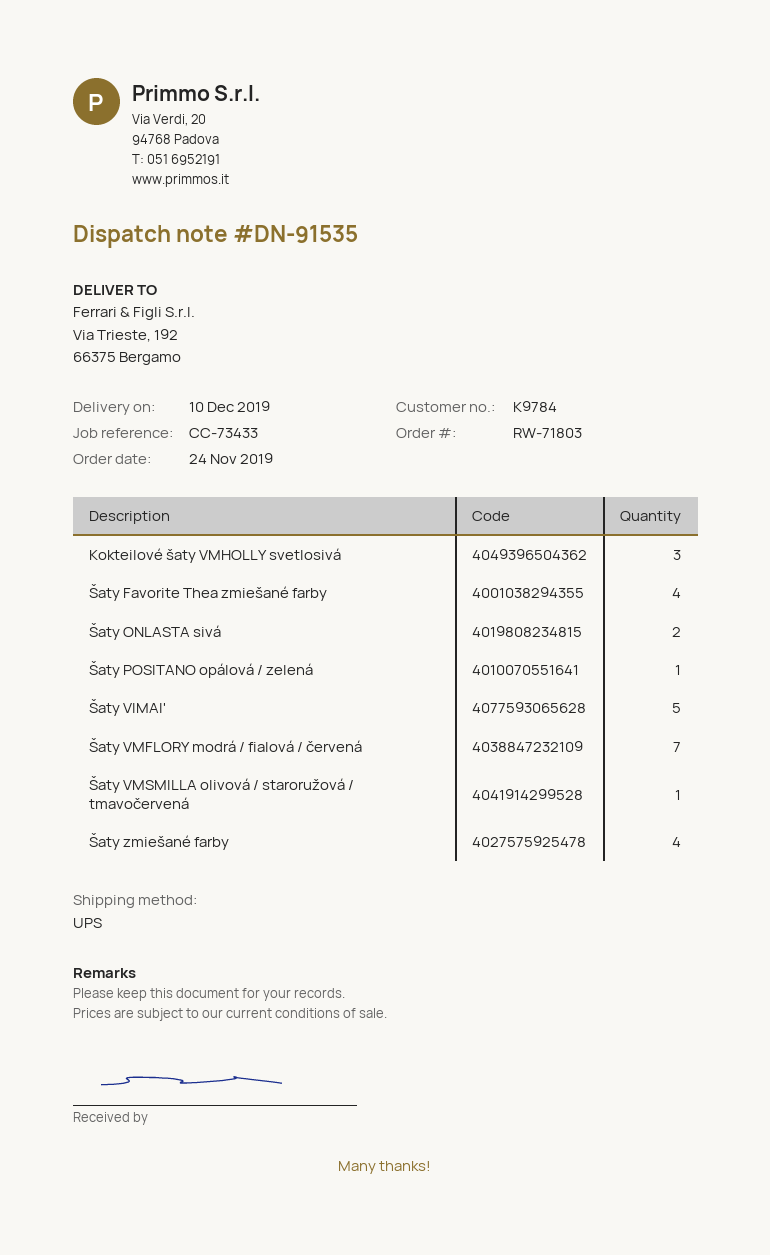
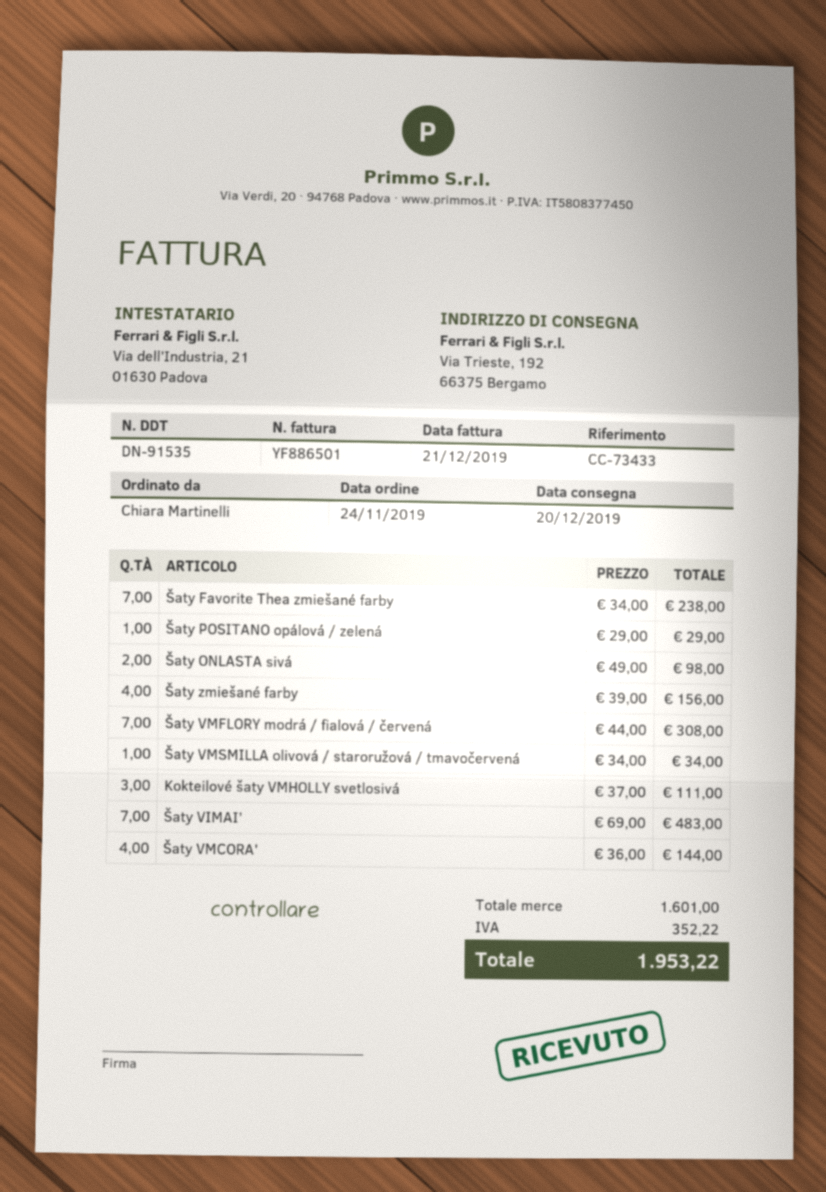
delivery date: 2019-12-10 -> 2019-12-20
Šaty Favorite Thea zmiešané farby: 4 -> 7
Šaty VIMAI': 5 -> 7
Šaty VMCORA': none -> 4

